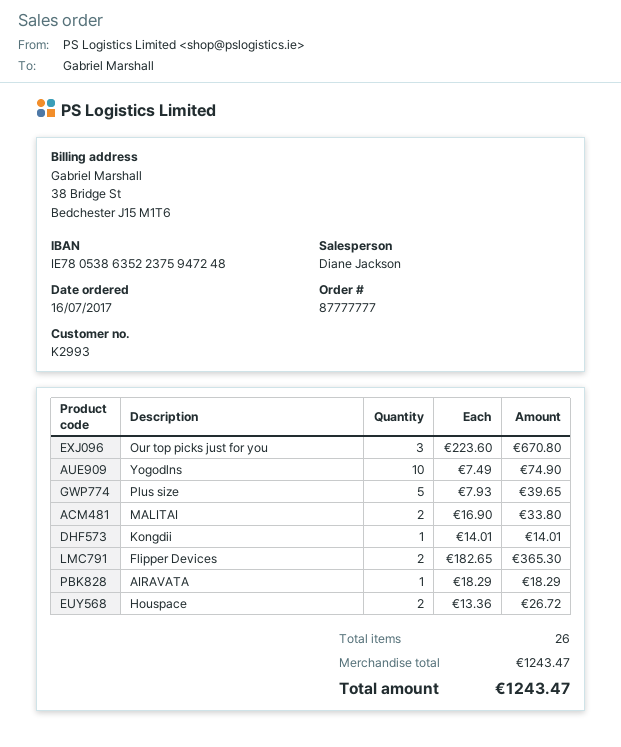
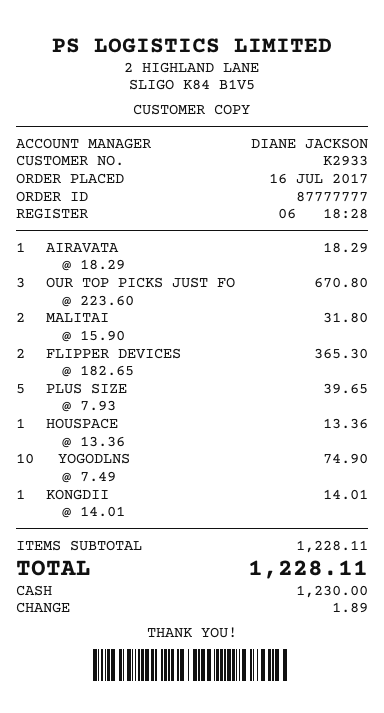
customer number: K2993 -> K2933
MALITAI: 2 x 16.90 = 33.80 -> 2 x 15.90 = 31.80
Houspace: 2 x 13.36 = 26.72 -> 1 x 13.36 = 13.36
subtotal: 1243.47 -> 1228.11
total: 1243.47 -> 1228.11

